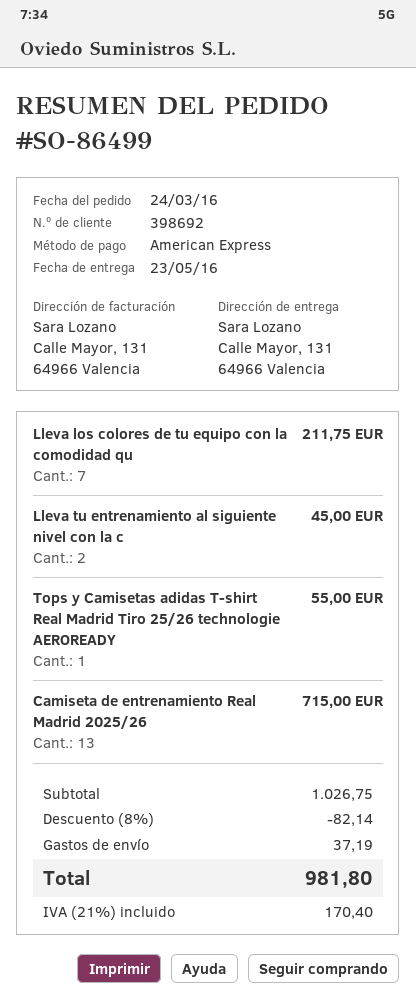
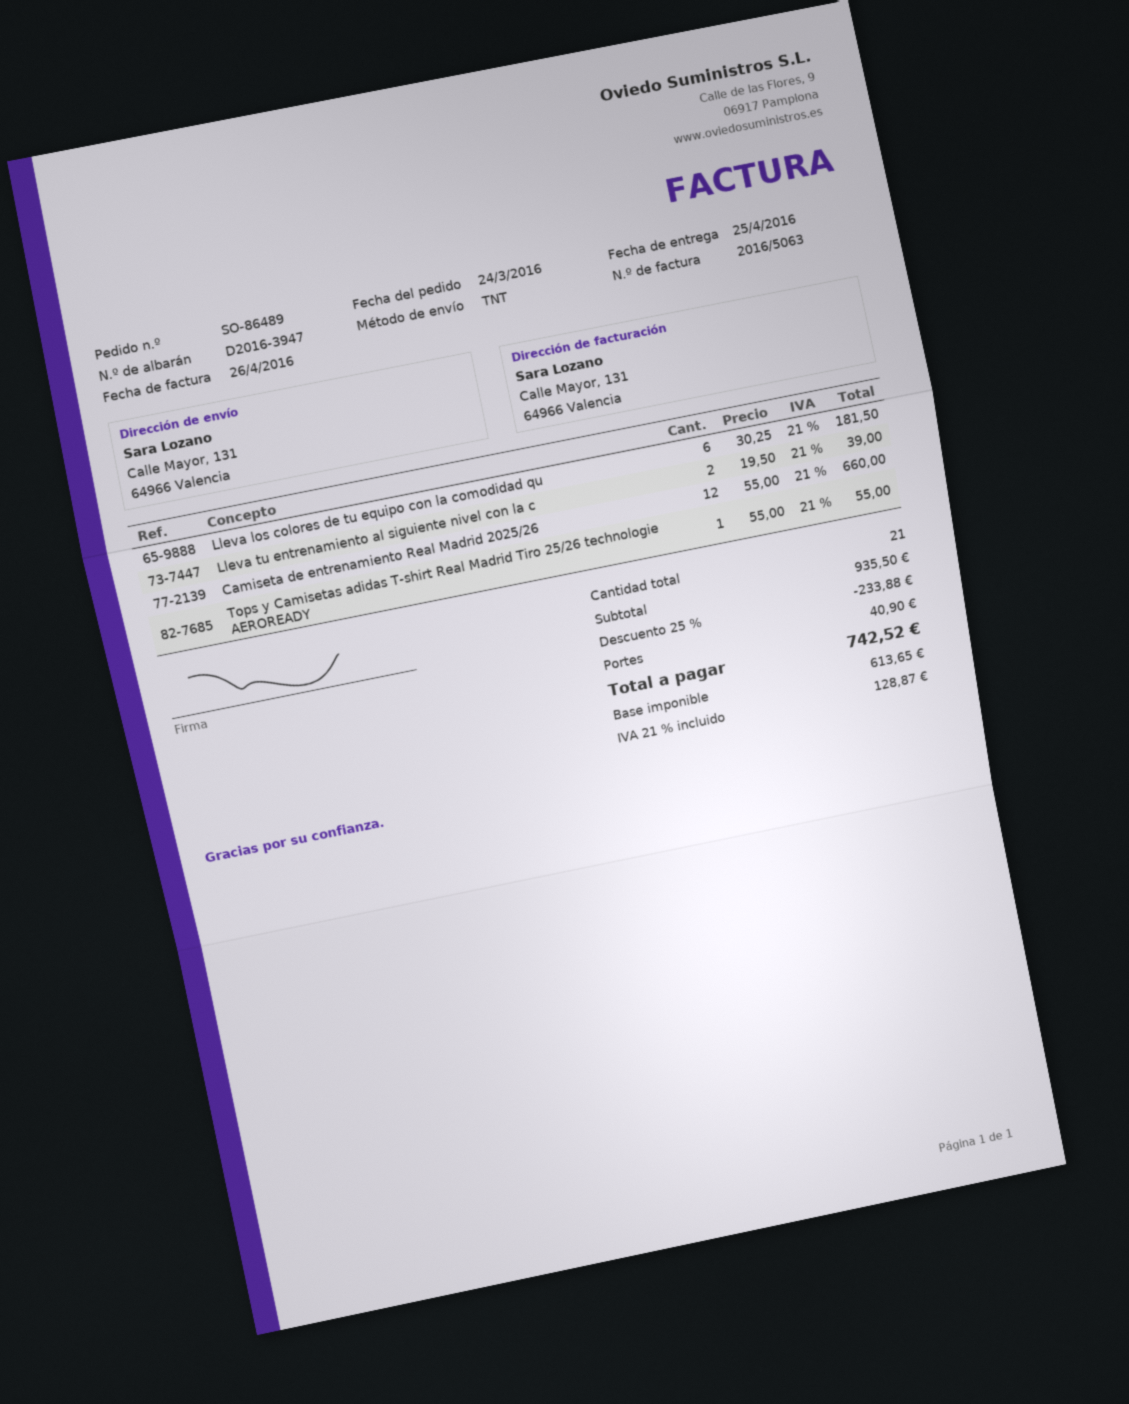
order number: SO-86499 -> SO-86489
delivery date: 2016-05-23 -> 2016-04-25
Lleva los colores de tu equipo con la comodidad qu: 7 for 211.75 -> 6 for 181.50
Lleva tu entrenamiento al siguiente nivel con la c: 2 for 45.00 -> 2 for 39.00
Camiseta de entrenamiento Real Madrid 2025/26: 13 for 715.00 -> 12 for 660.00
subtotal: 1026.75 -> 935.50
discount: 8% = 82.14 -> 25% = 233.88
shipping: 37.19 -> 40.90
tax: 21% = 170.40 -> 21% = 128.87
total: 981.80 -> 742.52

